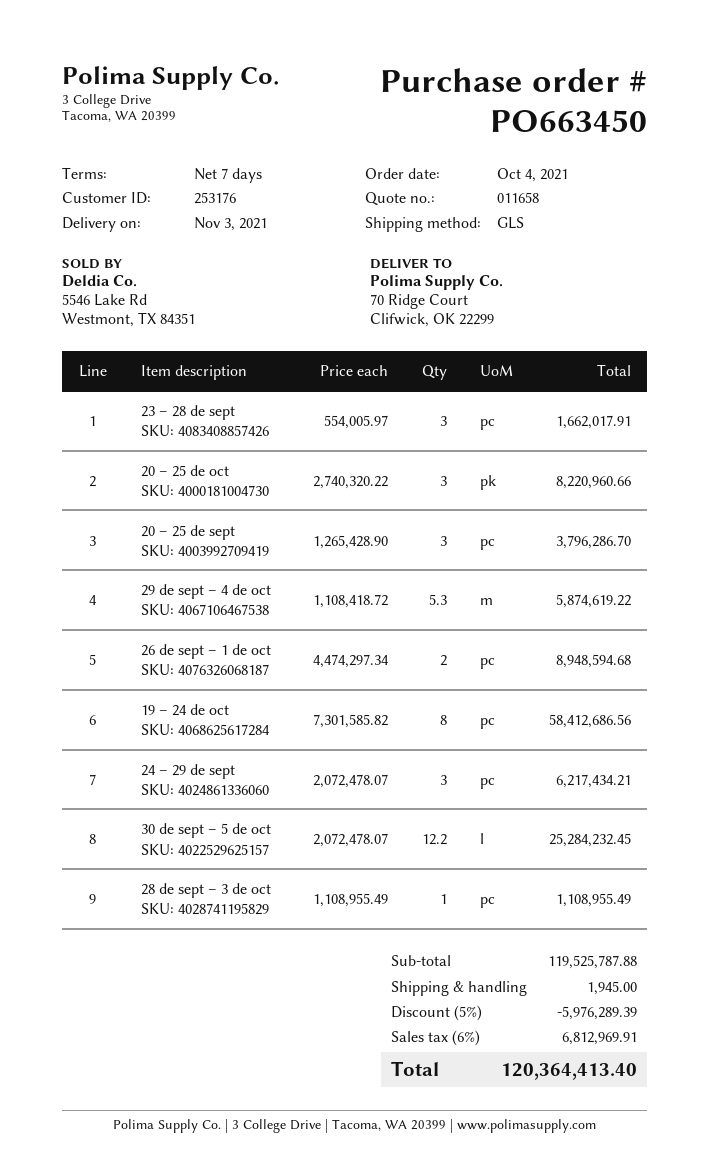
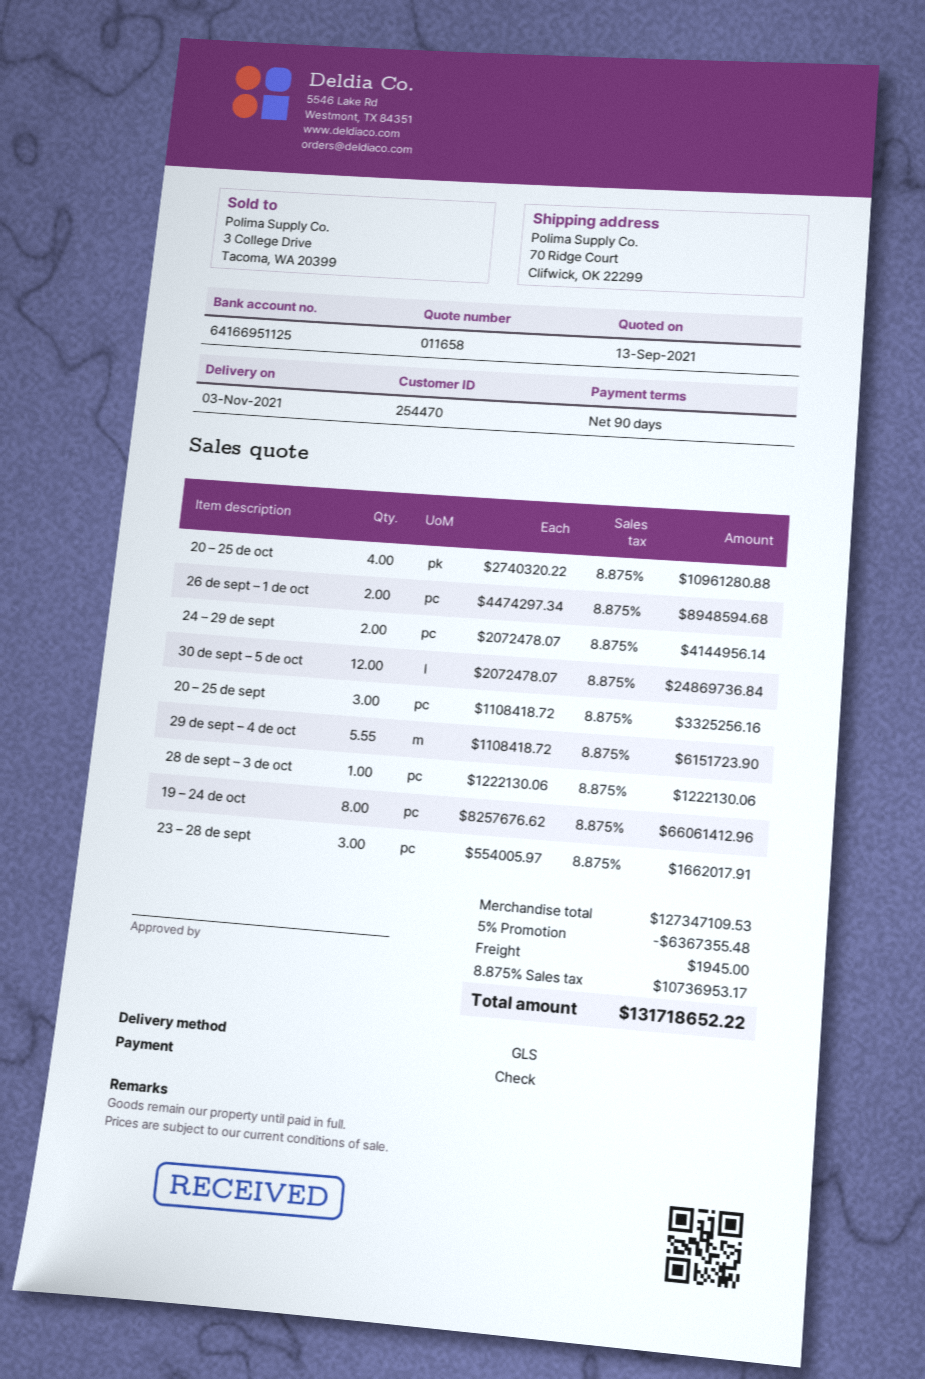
payment terms: 7 days -> 90 days
customer number: 253176 -> 254470
20 – 25 de oct: 3 x 2740320.22 = 8220960.66 -> 4 x 2740320.22 = 10961280.88
20 – 25 de sept: 3 x 1265428.90 = 3796286.70 -> 3 x 1108418.72 = 3325256.16
29 de sept – 4 de oct: 5.3 x 1108418.72 = 5874619.22 -> 5.55 x 1108418.72 = 6151723.90
19 – 24 de oct: 8 x 7301585.82 = 58412686.56 -> 8 x 8257676.62 = 66061412.96
24 – 29 de sept: 3 x 2072478.07 = 6217434.21 -> 2 x 2072478.07 = 4144956.14
30 de sept – 5 de oct: 12.2 x 2072478.07 = 25284232.45 -> 12 x 2072478.07 = 24869736.84
28 de sept – 3 de oct: 1 x 1108955.49 = 1108955.49 -> 1 x 1222130.06 = 1222130.06
subtotal: 119525787.88 -> 127347109.53
discount: 5% = 5976289.39 -> 5% = 6367355.48
tax: 6% = 6812969.91 -> 8.875% = 10736953.17
total: 120364413.40 -> 131718652.22

